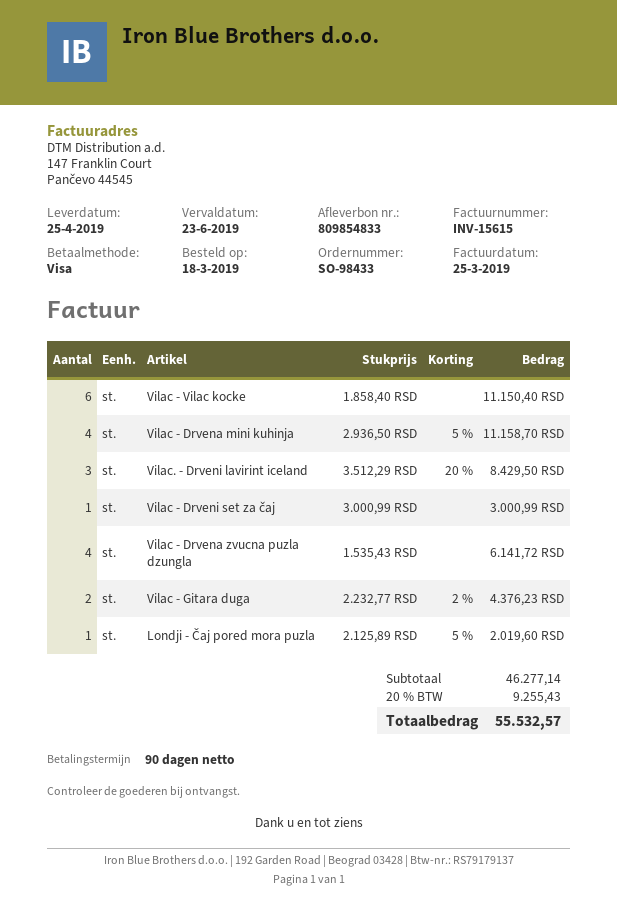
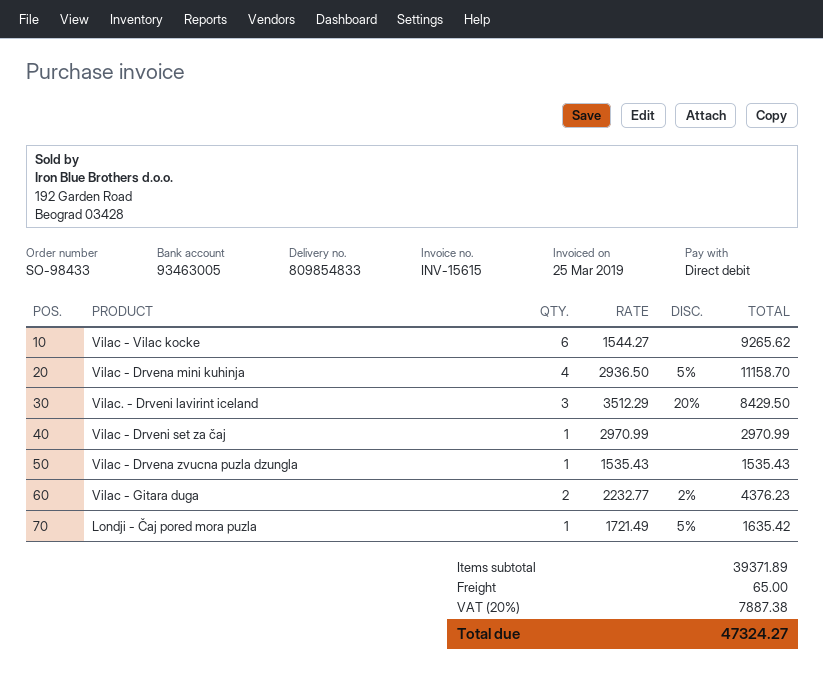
payment method: Visa -> direct debit
Vilac - Vilac kocke: 6 x 1858.40 = 11150.40 -> 6 x 1544.27 = 9265.62
Vilac - Drveni set za čaj: 1 x 3000.99 = 3000.99 -> 1 x 2970.99 = 2970.99
Vilac - Drvena zvucna puzla dzungla: 4 x 1535.43 = 6141.72 -> 1 x 1535.43 = 1535.43
Londji - Čaj pored mora puzla: 1 x 2125.89 - 5% = 2019.60 -> 1 x 1721.49 - 5% = 1635.42
subtotal: 46277.14 -> 39371.89
shipping: none -> 65.00
tax: 20% = 9255.43 -> 20% = 7887.38
total: 55532.57 -> 47324.27

